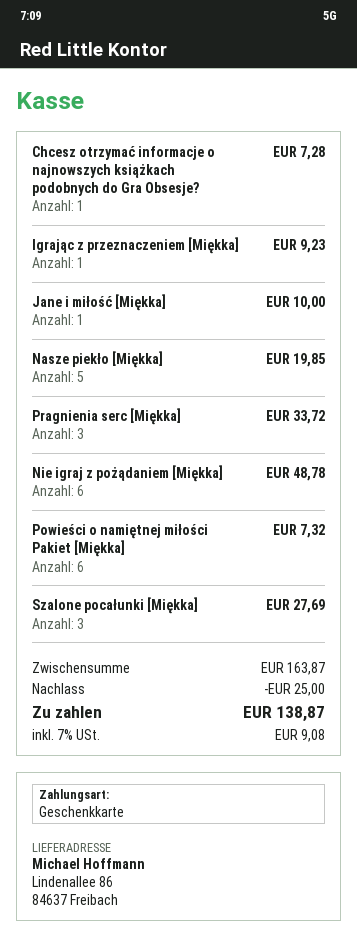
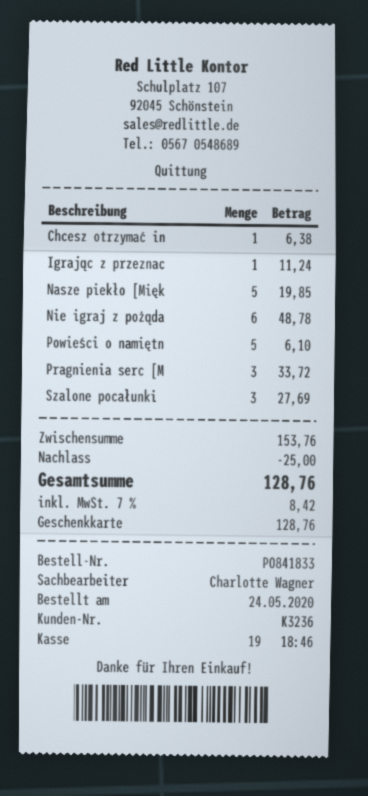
Chcesz otrzymać informacje o najnowszych książkach podobnych do Gra Obsesje?: 1 for 7.28 -> 1 for 6.38
Igrając z przeznaczeniem [Miękka]: 1 for 9.23 -> 1 for 11.24
Jane i miłość [Miękka]: 1 for 10.00 -> none
Powieści o namiętnej miłości Pakiet [Miękka]: 6 for 7.32 -> 5 for 6.10
subtotal: 163.87 -> 153.76
tax: 7% = 9.08 -> 7% = 8.42
total: 138.87 -> 128.76

